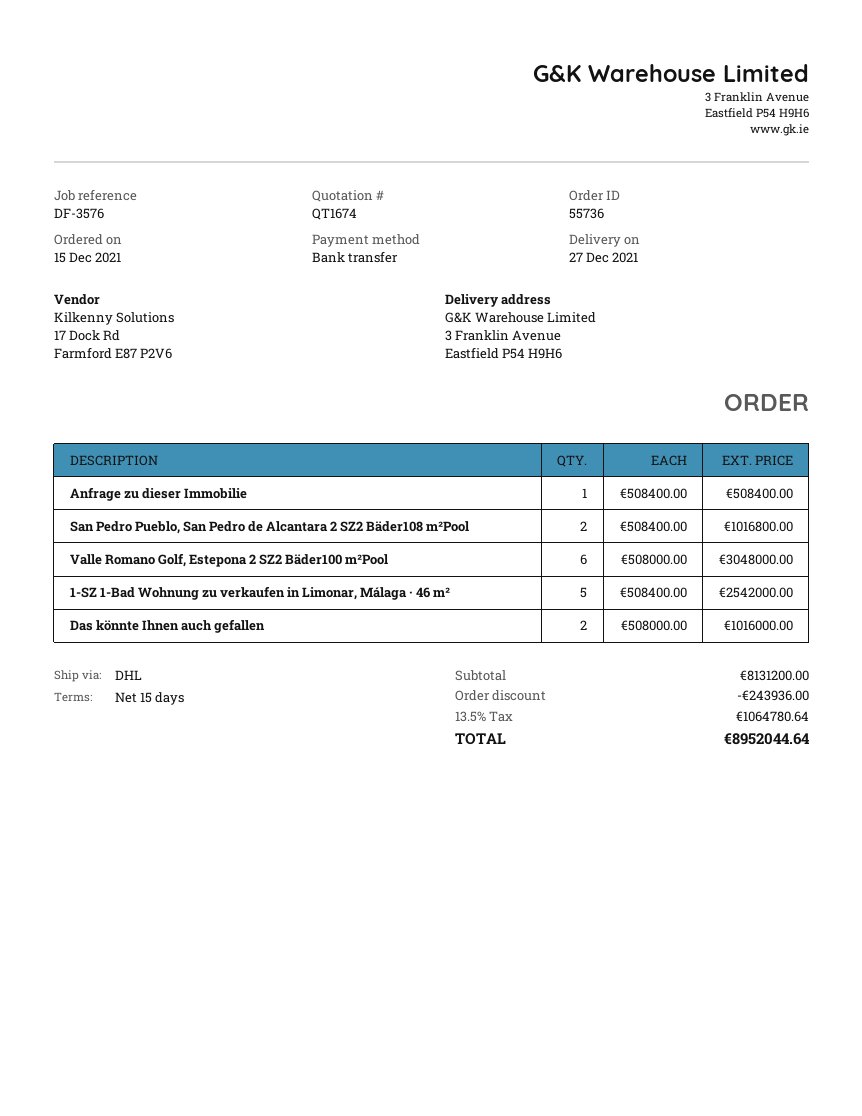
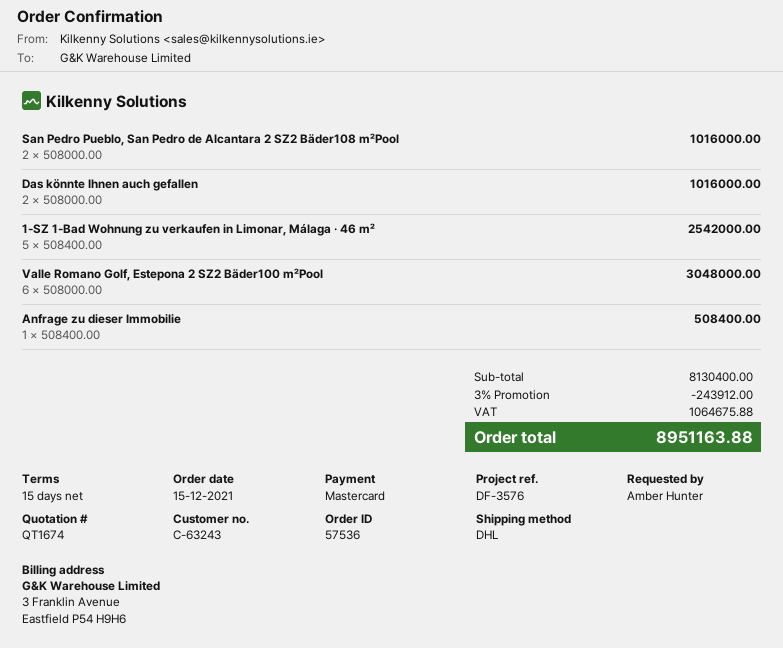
order number: 55736 -> 57536
payment method: bank transfer -> Mastercard
San Pedro Pueblo, San Pedro de Alcantara 2 SZ2 Bäder108 m²Pool: 2 x 508400.00 = 1016800.00 -> 2 x 508000.00 = 1016000.00
subtotal: 8131200.00 -> 8130400.00
discount: 243936.00 -> 243912.00
tax: 1064780.64 -> 1064675.88
total: 8952044.64 -> 8951163.88

